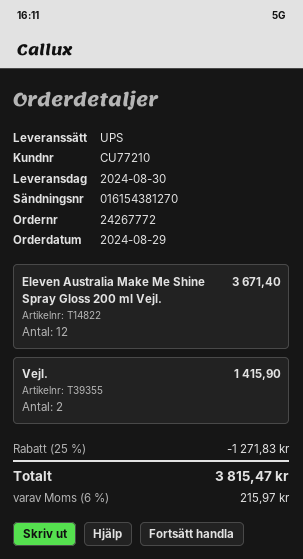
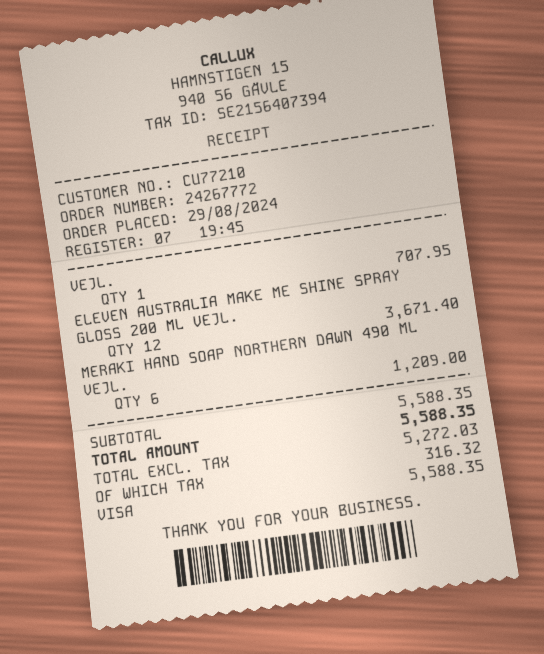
Vejl.: 2 for 1415.90 -> 1 for 707.95
MERAKI HAND SOAP NORTHERN DAWN 490 ML VEJL.: none -> 6 for 1209.00
discount: 25% = 1271.83 -> none
tax: 215.97 -> 316.32
total: 3815.47 -> 5588.35

